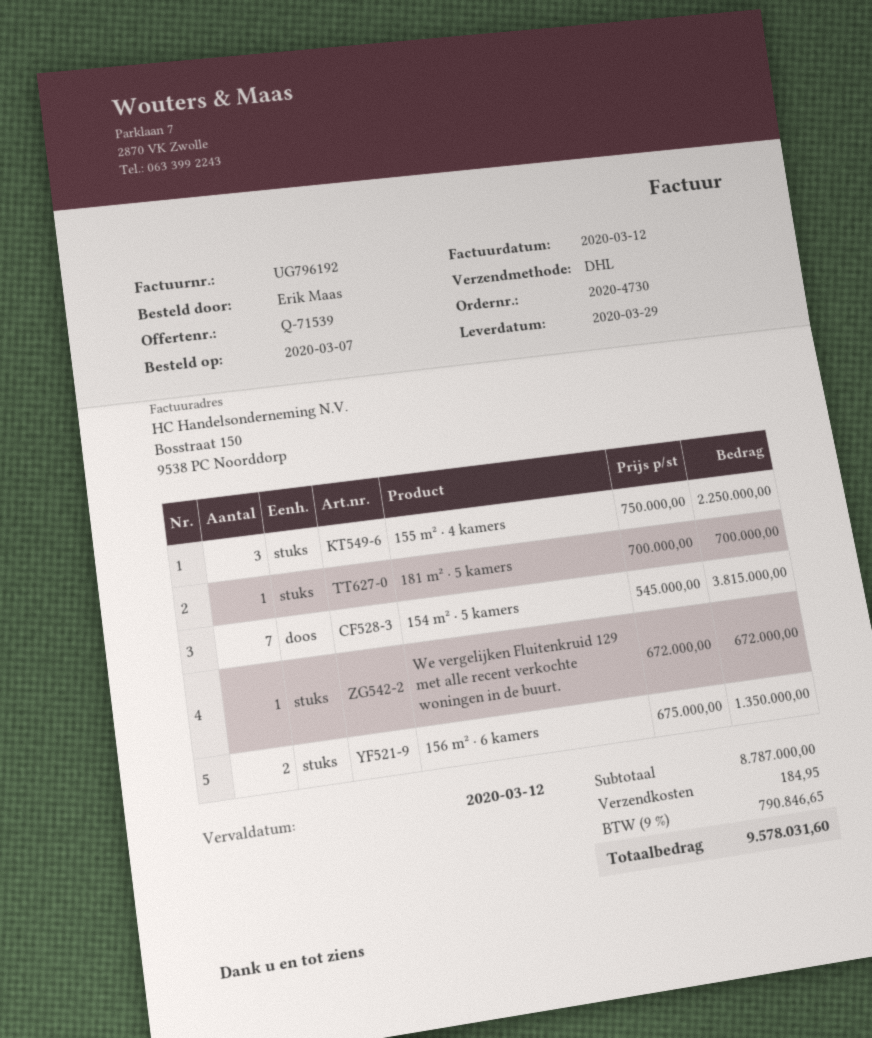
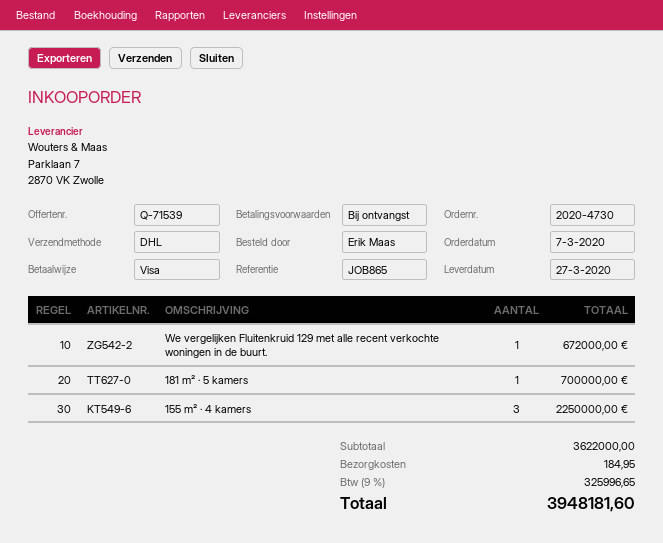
delivery date: 2020-03-29 -> 2020-03-27
154 m² · 5 kamers: 7 for 3815000.00 -> none
156 m² · 6 kamers: 2 for 1350000.00 -> none
subtotal: 8787000.00 -> 3622000.00
tax: 9% = 790846.65 -> 9% = 325996.65
total: 9578031.60 -> 3948181.60

